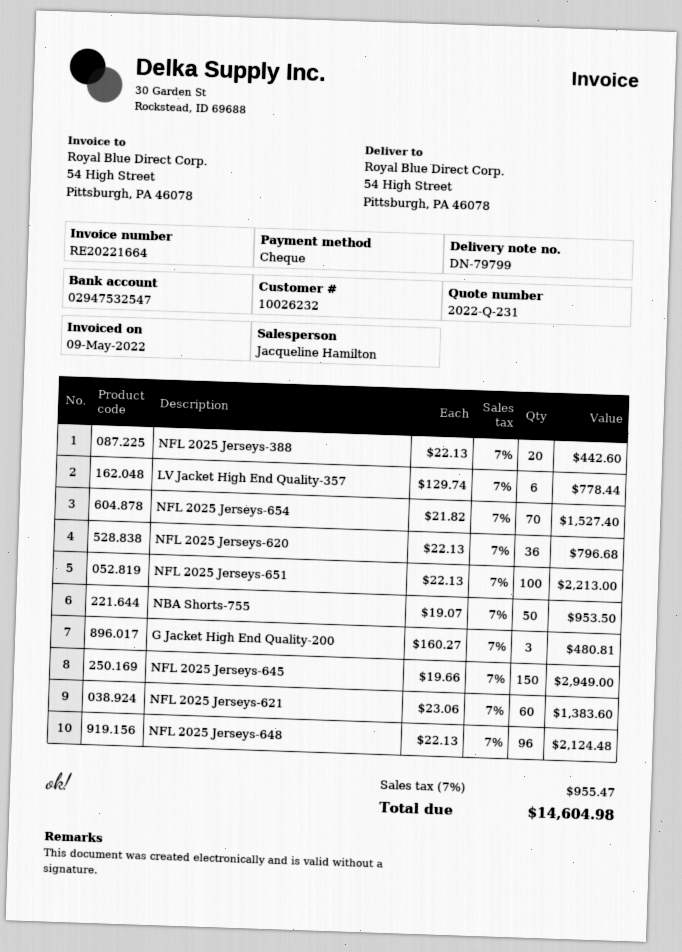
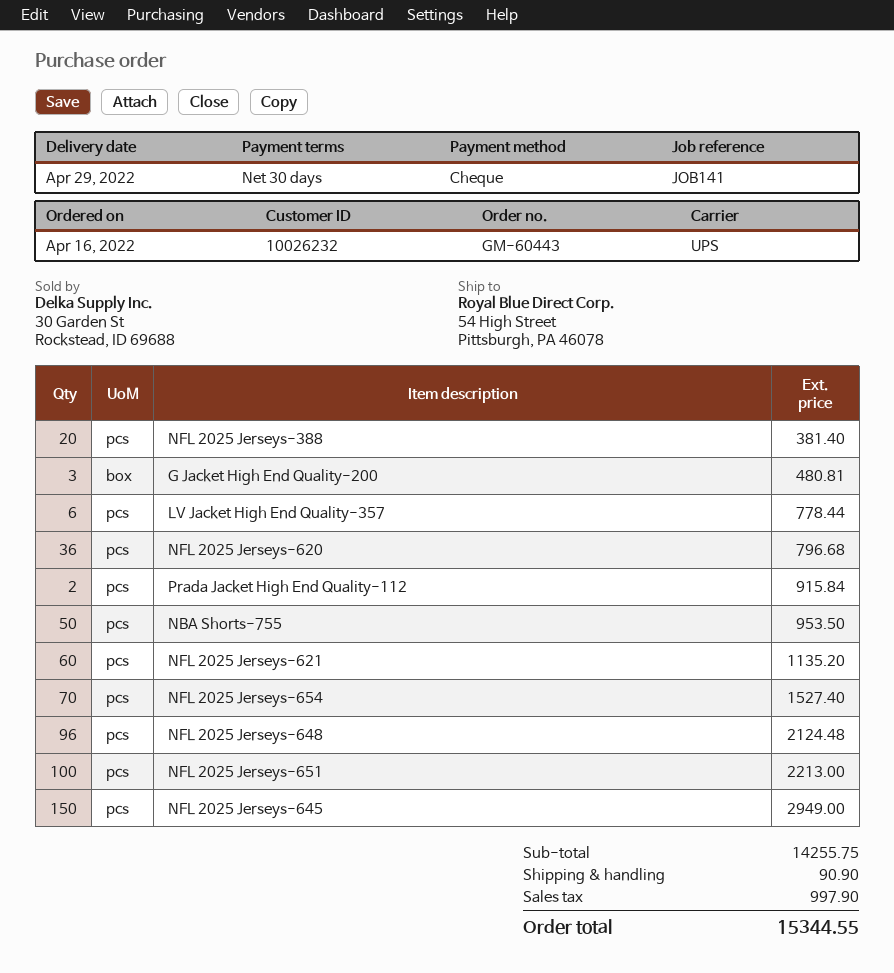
NFL 2025 Jerseys-388: 20 for 442.60 -> 20 for 381.40
NFL 2025 Jerseys-621: 60 for 1383.60 -> 60 for 1135.20
Prada Jacket High End Quality-112: none -> 2 for 915.84
shipping: none -> 90.90
tax: 955.47 -> 997.90
total: 14604.98 -> 15344.55

